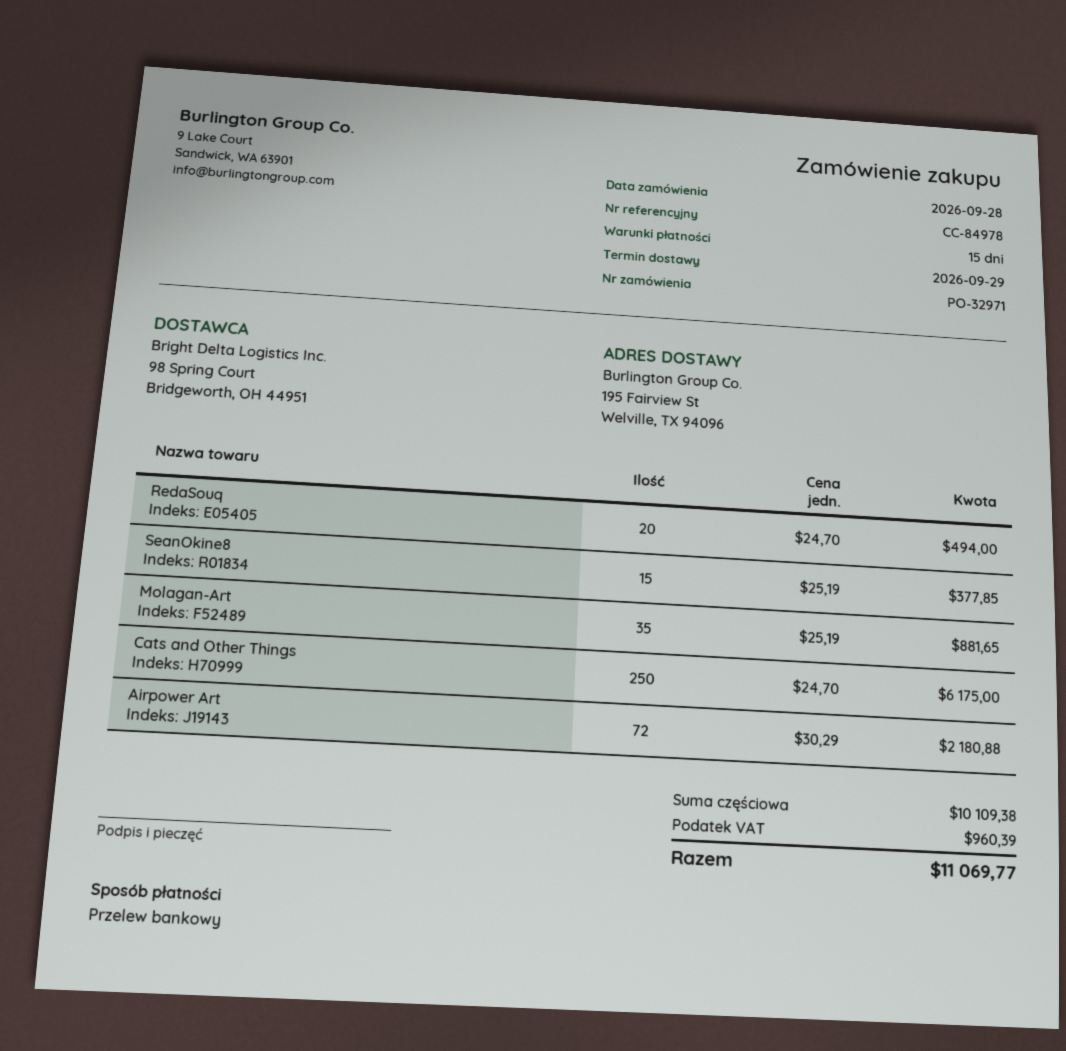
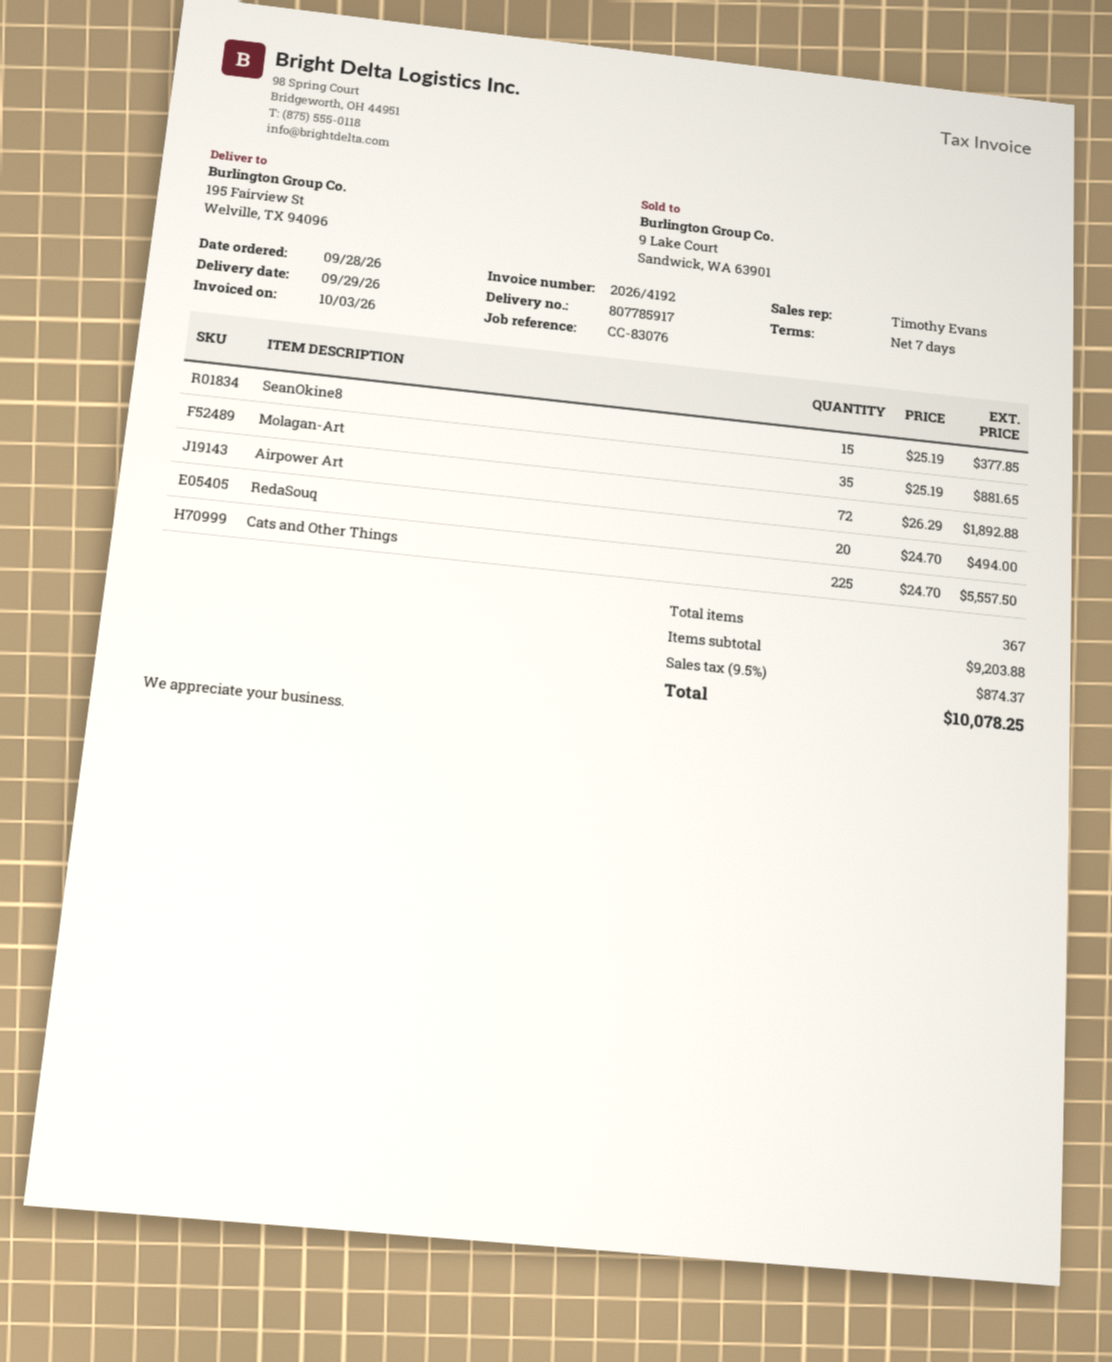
payment terms: 15 days -> 7 days
reference: CC-84978 -> CC-83076
Cats and Other Things: 250 x 24.70 = 6175.00 -> 225 x 24.70 = 5557.50
Airpower Art: 72 x 30.29 = 2180.88 -> 72 x 26.29 = 1892.88
subtotal: 10109.38 -> 9203.88
tax: 960.39 -> 874.37
total: 11069.77 -> 10078.25

